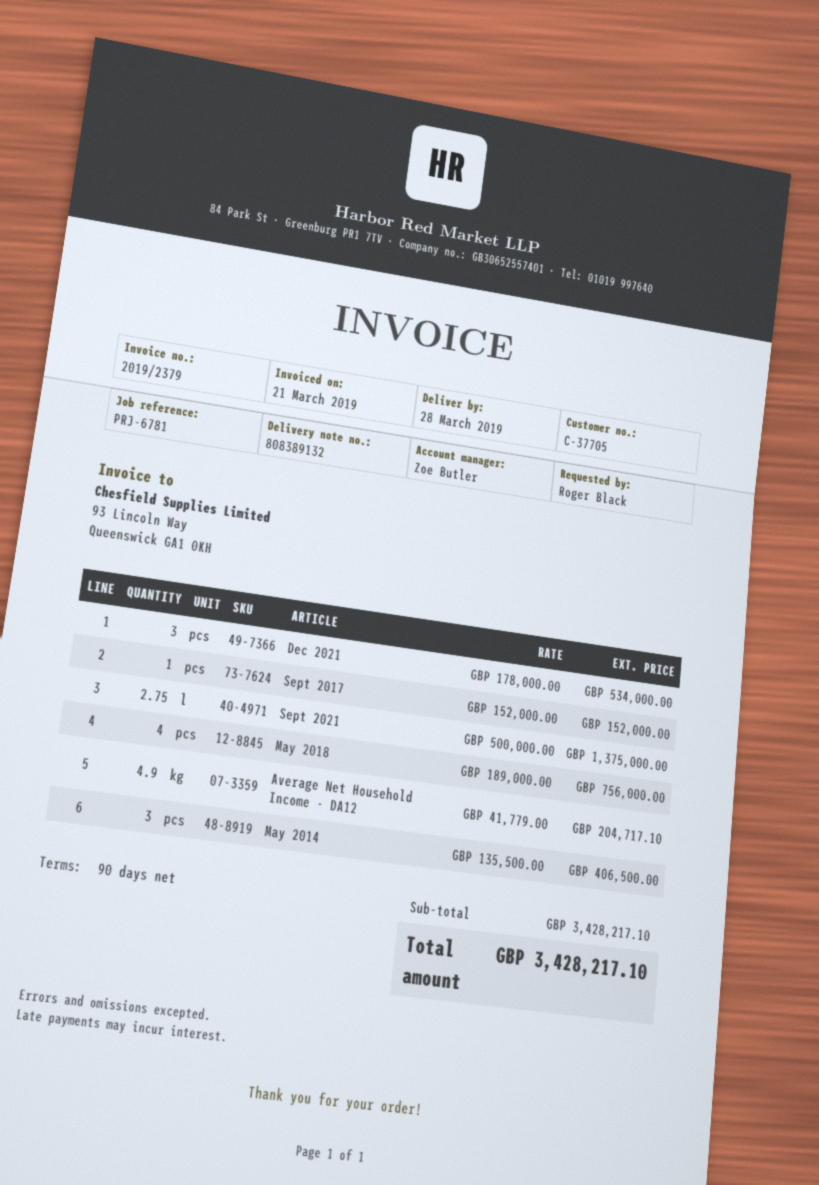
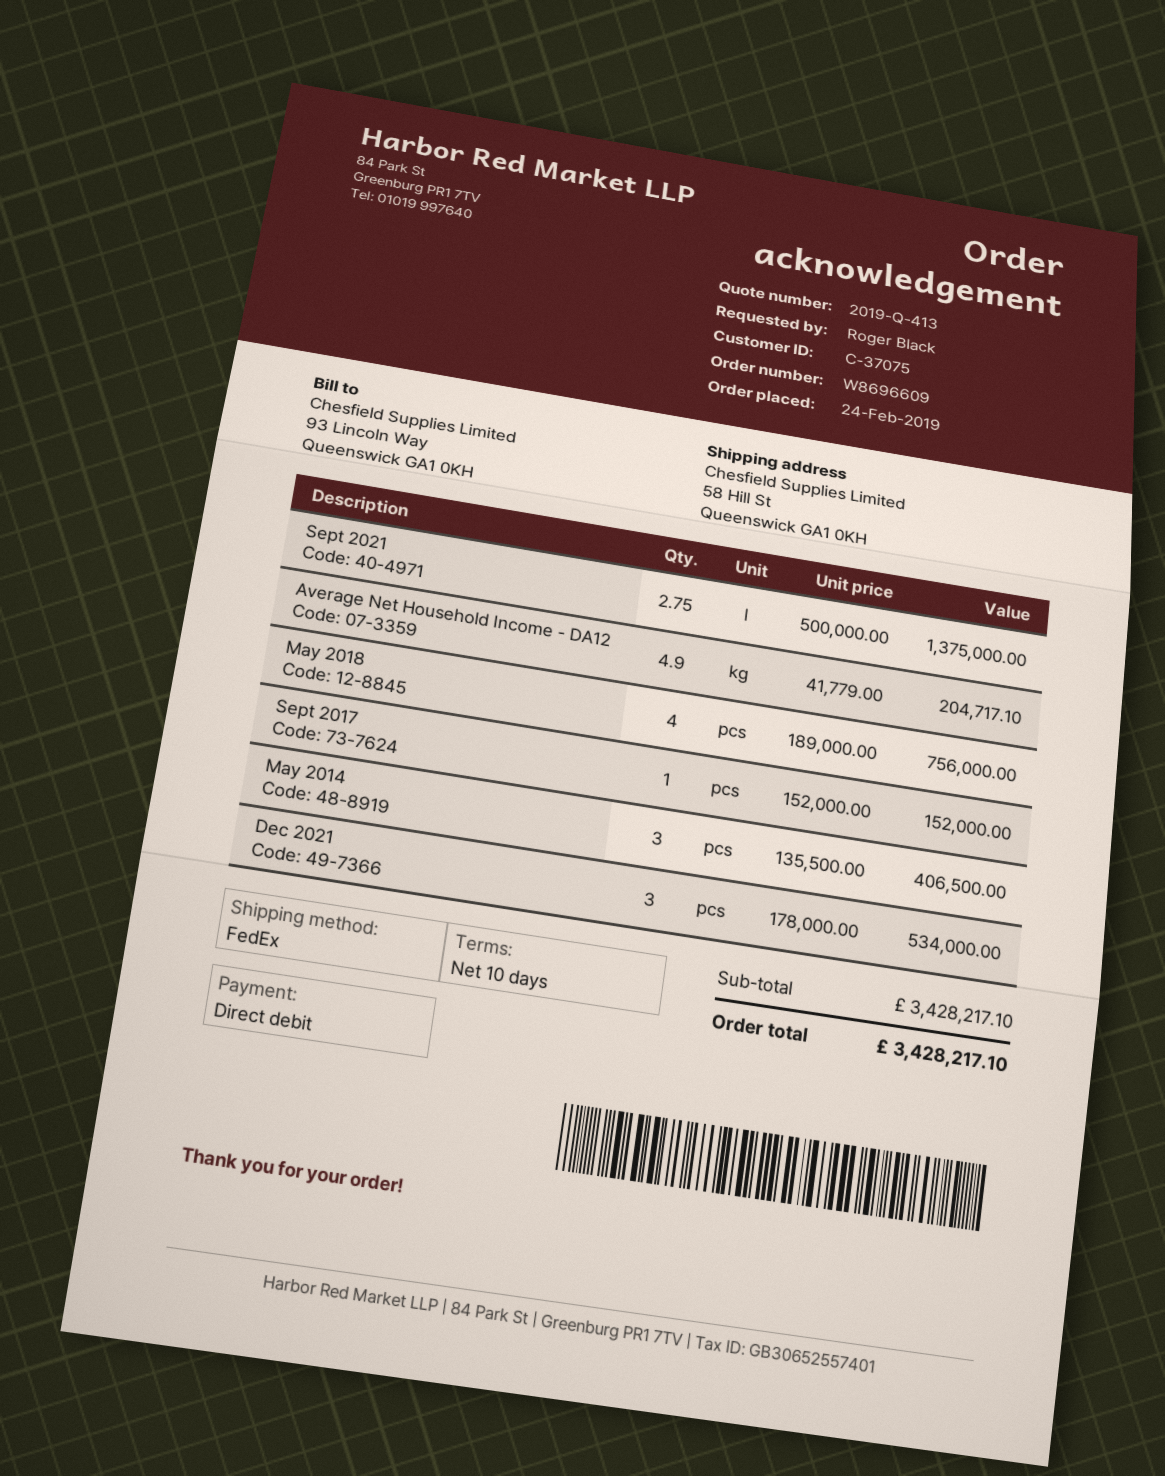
payment terms: 90 days -> 10 days
customer number: C-37705 -> C-37075

